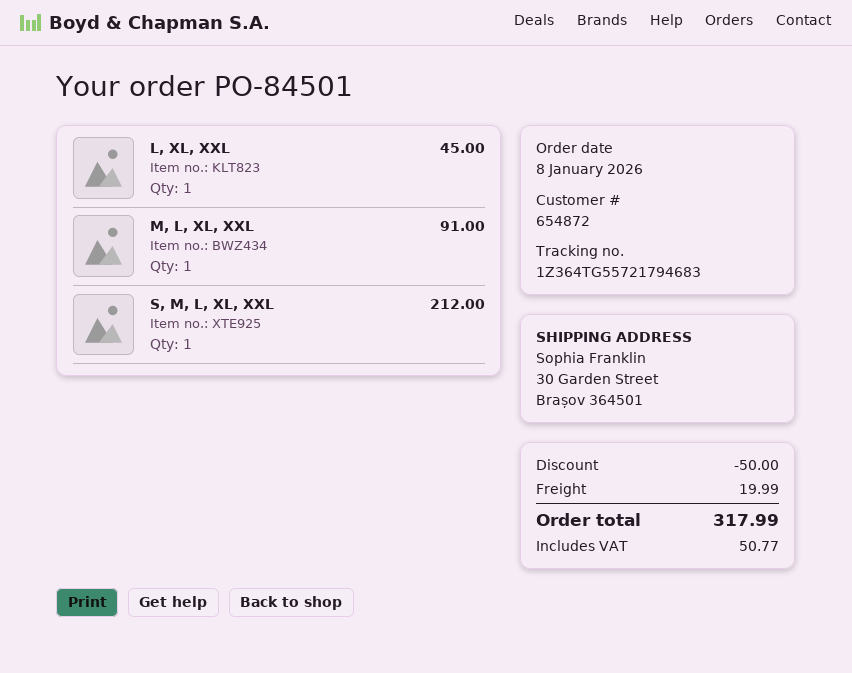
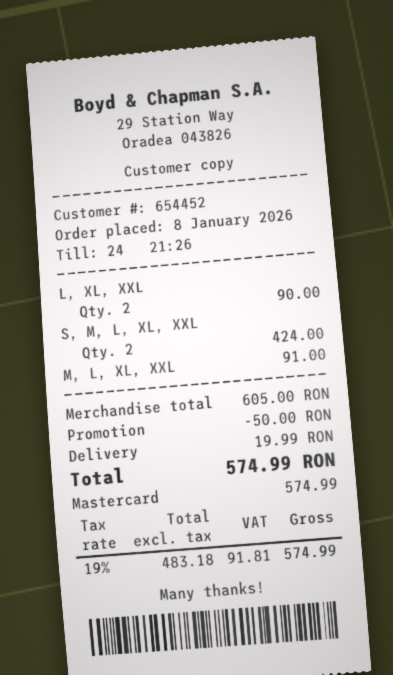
customer number: 654872 -> 654452
L, XL, XXL: 1 for 45.00 -> 2 for 90.00
S, M, L, XL, XXL: 1 for 212.00 -> 2 for 424.00
tax: 50.77 -> 91.81
total: 317.99 -> 574.99

